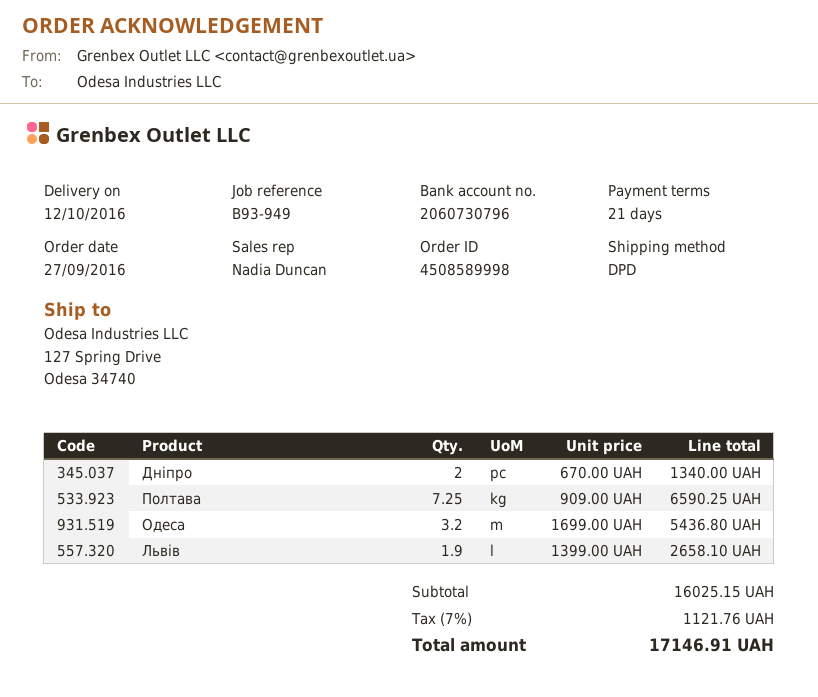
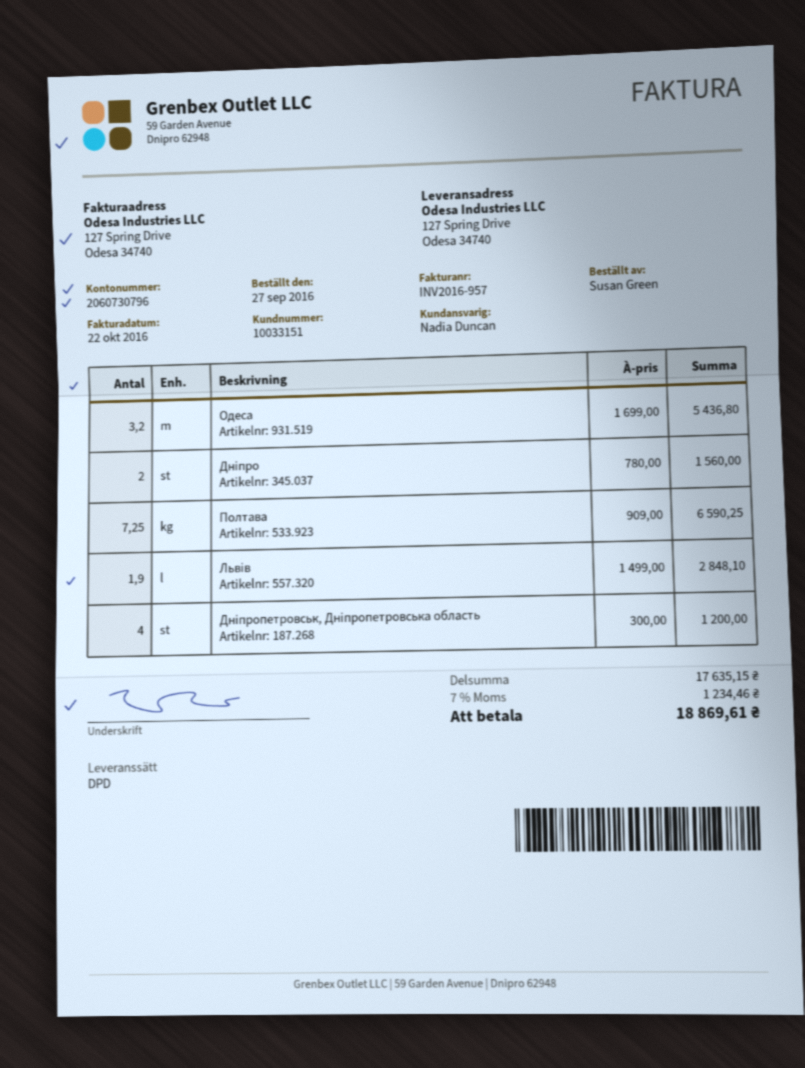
Дніпро: 2 x 670.00 = 1340.00 -> 2 x 780.00 = 1560.00
Львів: 1.9 x 1399.00 = 2658.10 -> 1.9 x 1499.00 = 2848.10
Дніпропетровськ, Дніпропетровська область: none -> 4 x 300.00 = 1200.00
subtotal: 16025.15 -> 17635.15
tax: 7% = 1121.76 -> 7% = 1234.46
total: 17146.91 -> 18869.61

